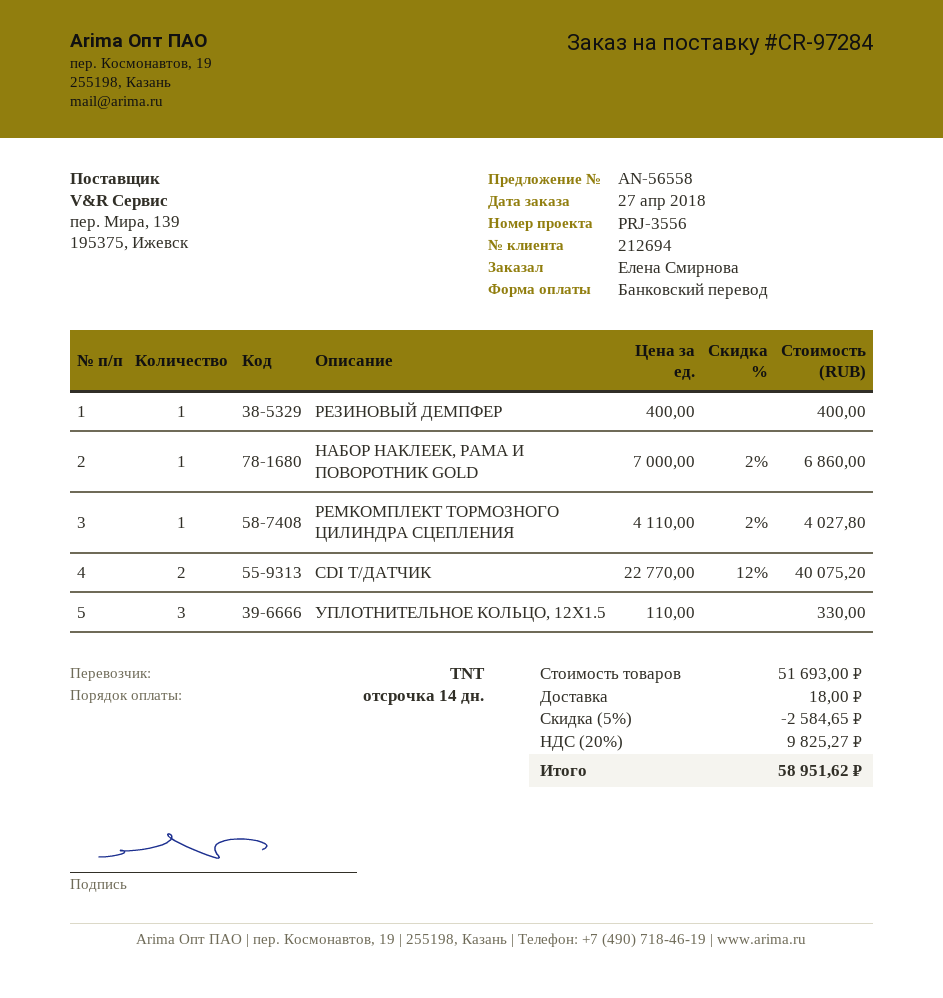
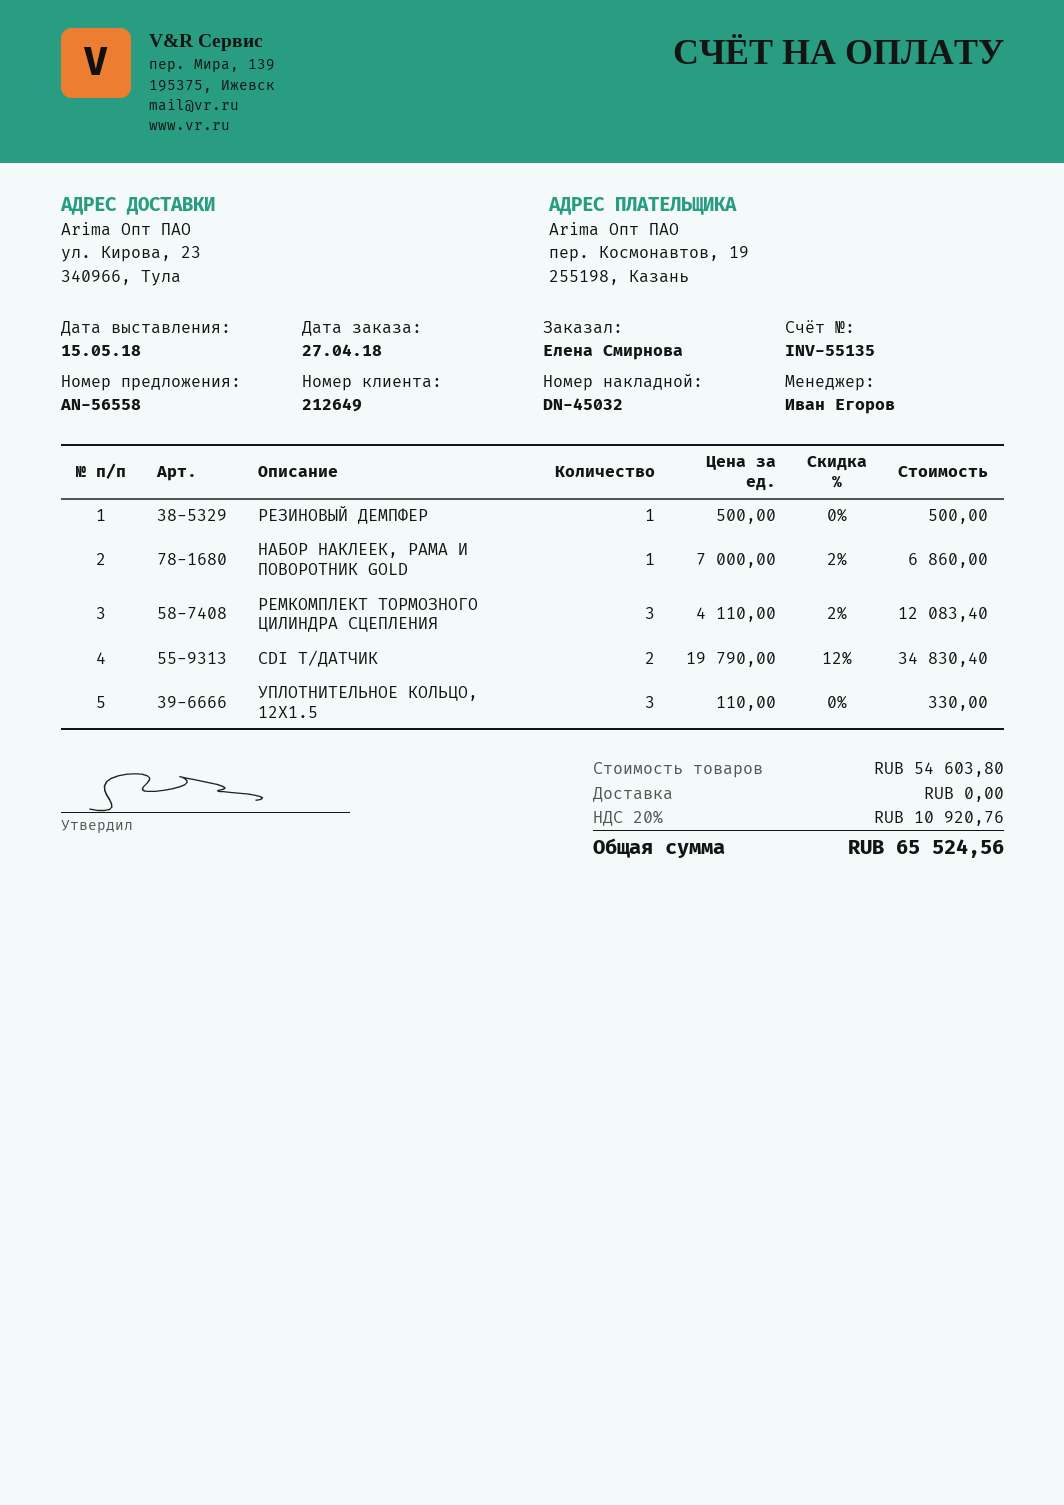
customer number: 212694 -> 212649
РЕЗИНОВЫЙ ДЕМПФЕР: 1 x 400.00 = 400.00 -> 1 x 500.00 = 500.00
РЕМКОМПЛЕКТ ТОРМОЗНОГО ЦИЛИНДРА СЦЕПЛЕНИЯ: 1 x 4110.00 - 2% = 4027.80 -> 3 x 4110.00 - 2% = 12083.40
CDI Т/ДАТЧИК: 2 x 22770.00 - 12% = 40075.20 -> 2 x 19790.00 - 12% = 34830.40
subtotal: 51693.00 -> 54603.80
discount: 5% = 2584.65 -> none
shipping: 18.00 -> 0.00
tax: 20% = 9825.27 -> 20% = 10920.76
total: 58951.62 -> 65524.56

